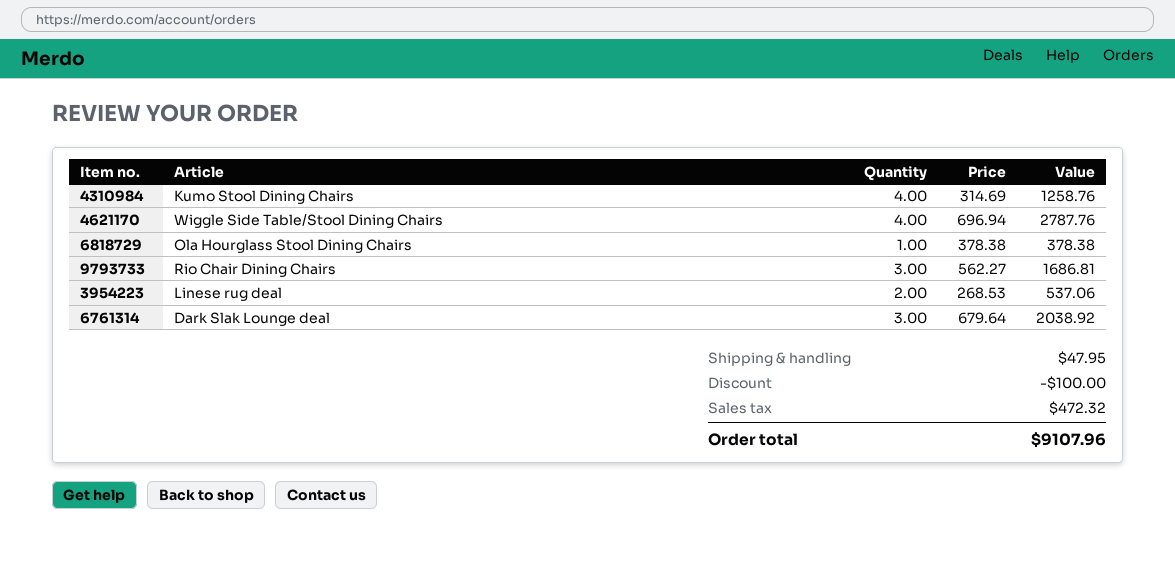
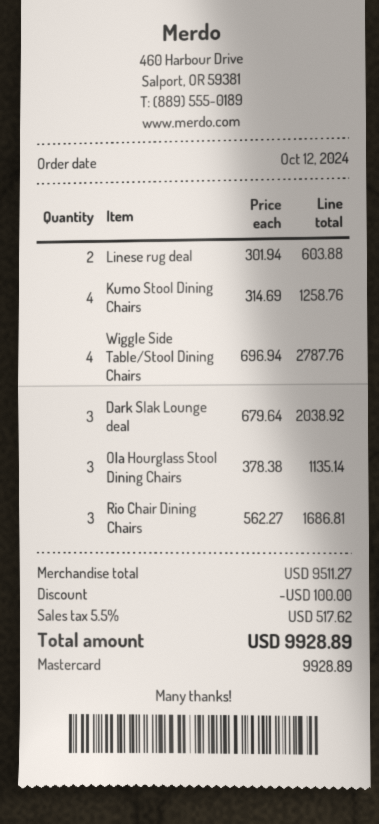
Ola Hourglass Stool Dining Chairs: 1 x 378.38 = 378.38 -> 3 x 378.38 = 1135.14
Linese rug deal: 2 x 268.53 = 537.06 -> 2 x 301.94 = 603.88
shipping: 47.95 -> none
tax: 472.32 -> 517.62
total: 9107.96 -> 9928.89

